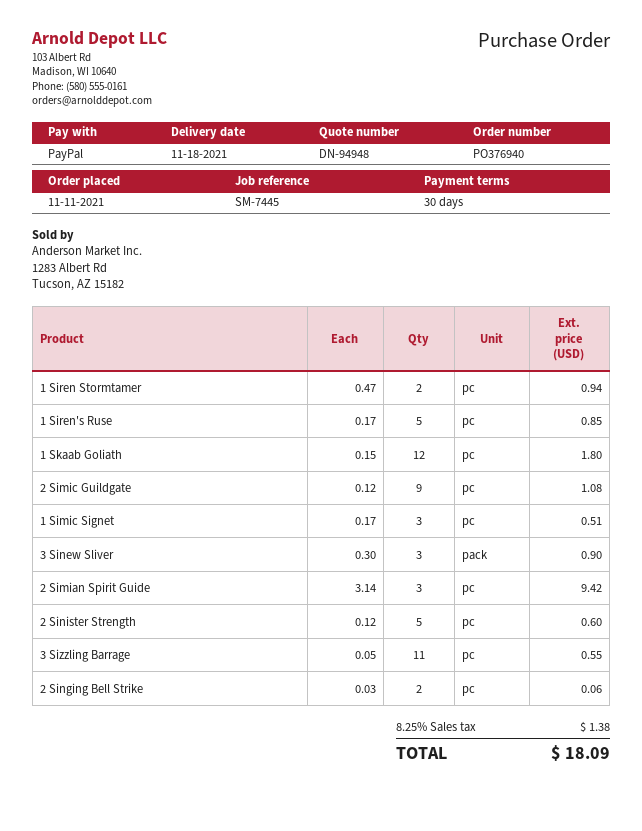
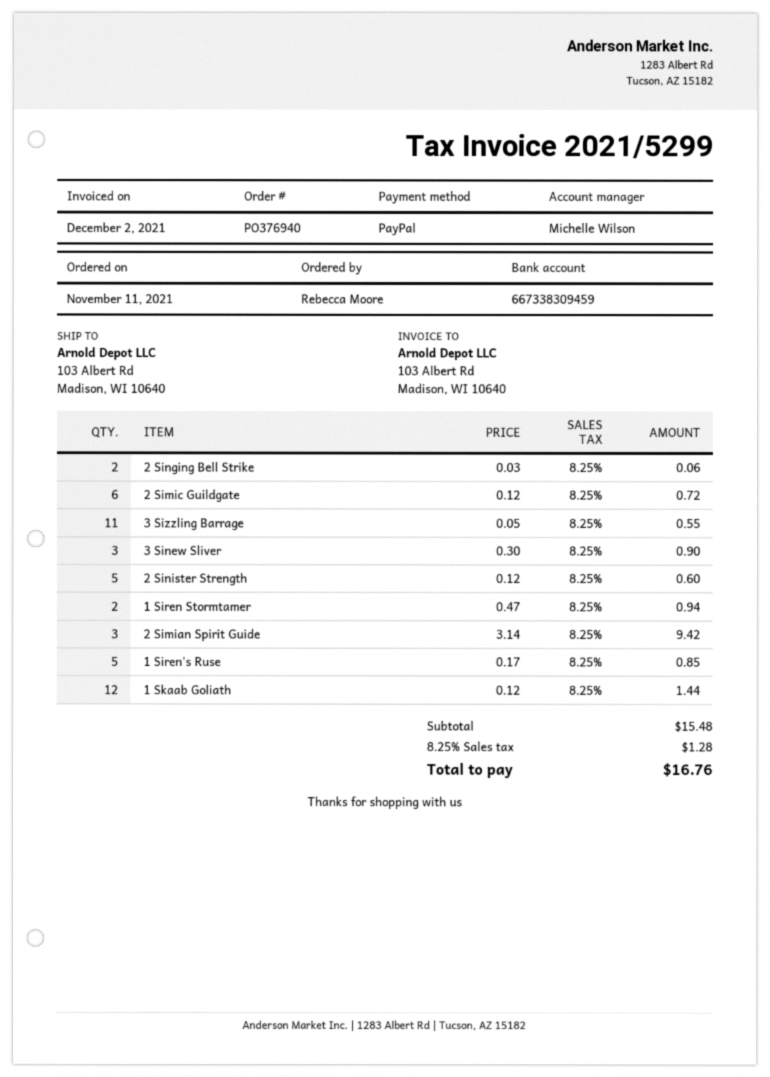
1 Skaab Goliath: 12 x 0.15 = 1.80 -> 12 x 0.12 = 1.44
2 Simic Guildgate: 9 x 0.12 = 1.08 -> 6 x 0.12 = 0.72
1 Simic Signet: 3 x 0.17 = 0.51 -> none
tax: 8.25% = 1.38 -> 8.25% = 1.28
total: 18.09 -> 16.76

